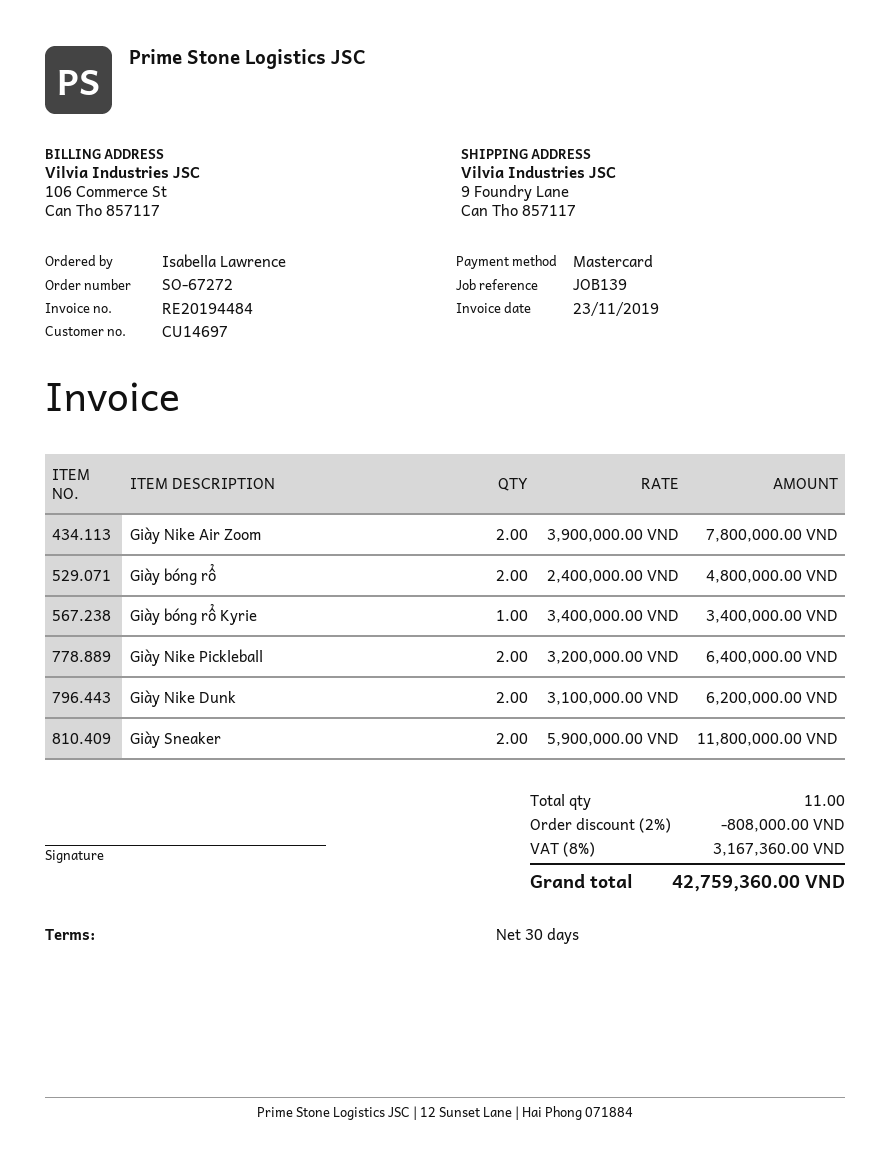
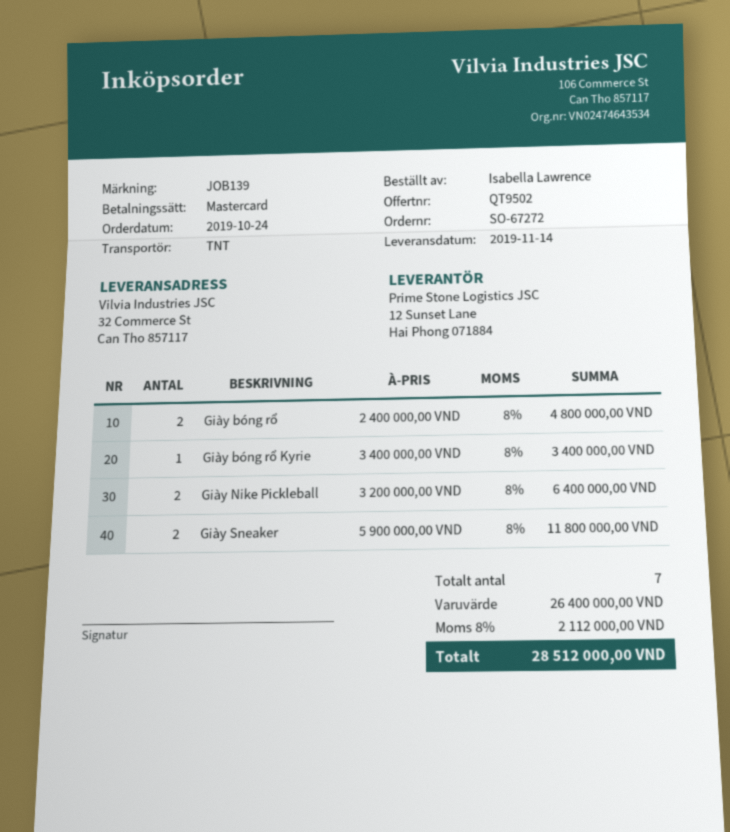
ship to: 9 Foundry Lane, Can Tho 857117 -> 32 Commerce St, Can Tho 857117
Giày Nike Air Zoom: 2 x 3900000.00 = 7800000.00 -> none
Giày Nike Dunk: 2 x 3100000.00 = 6200000.00 -> none
total quantity: 11 -> 7
discount: 2% = 808000.00 -> none
tax: 8% = 3167360.00 -> 8% = 2112000.00
total: 42759360.00 -> 28512000.00

